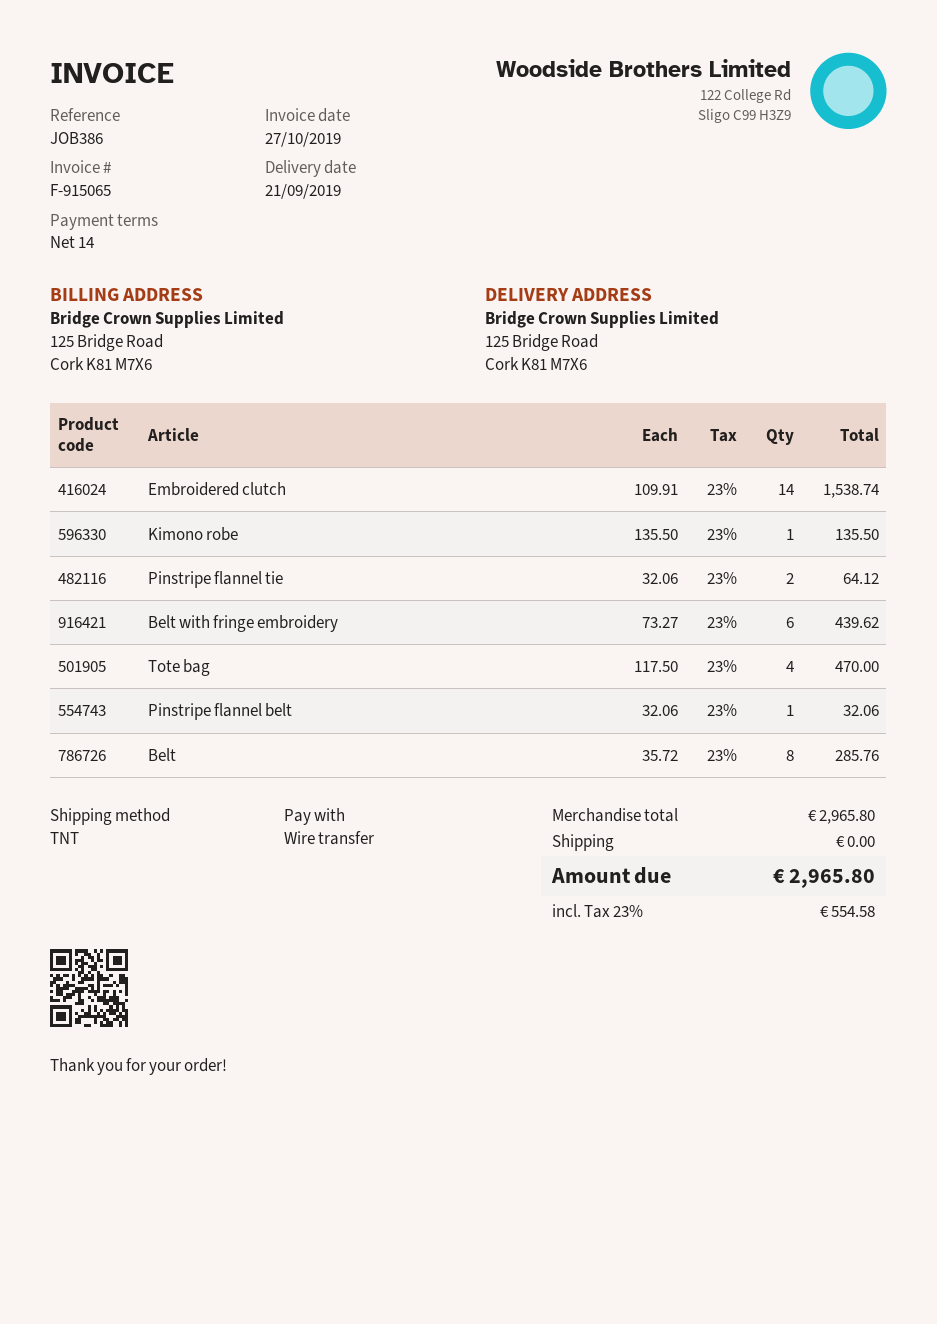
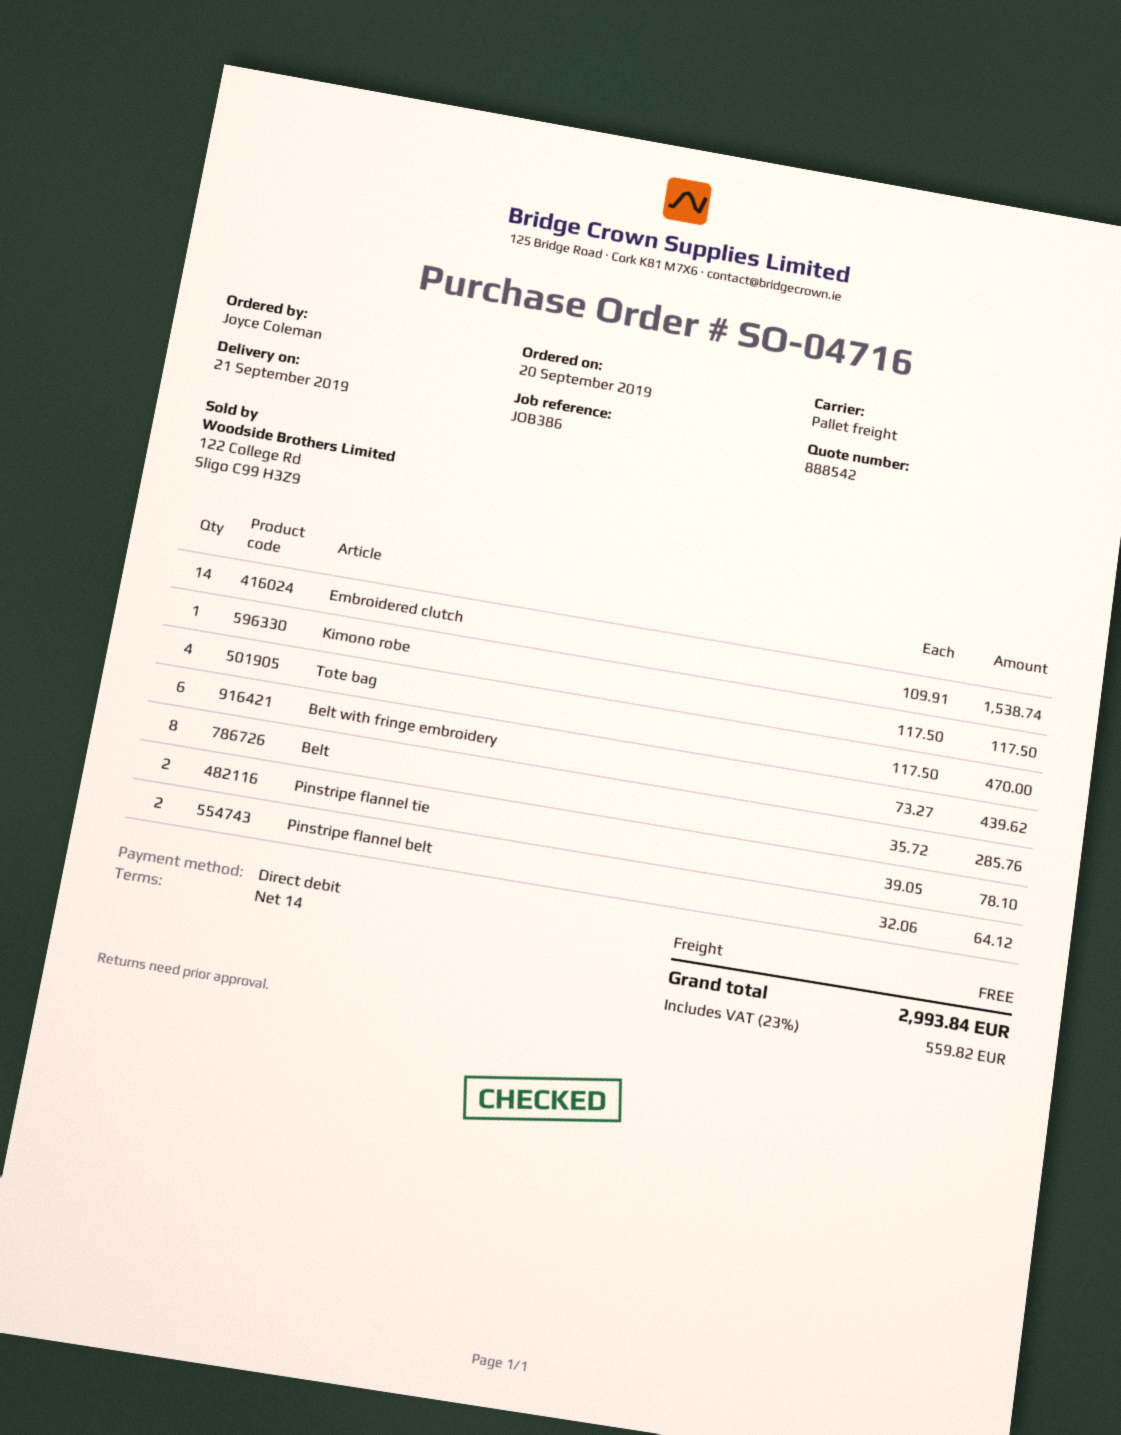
payment method: bank transfer -> direct debit
shipping method: TNT -> pallet freight
Kimono robe: 1 x 135.50 = 135.50 -> 1 x 117.50 = 117.50
Pinstripe flannel tie: 2 x 32.06 = 64.12 -> 2 x 39.05 = 78.10
Pinstripe flannel belt: 1 x 32.06 = 32.06 -> 2 x 32.06 = 64.12
tax: 23% = 554.58 -> 23% = 559.82
total: 2965.80 -> 2993.84

